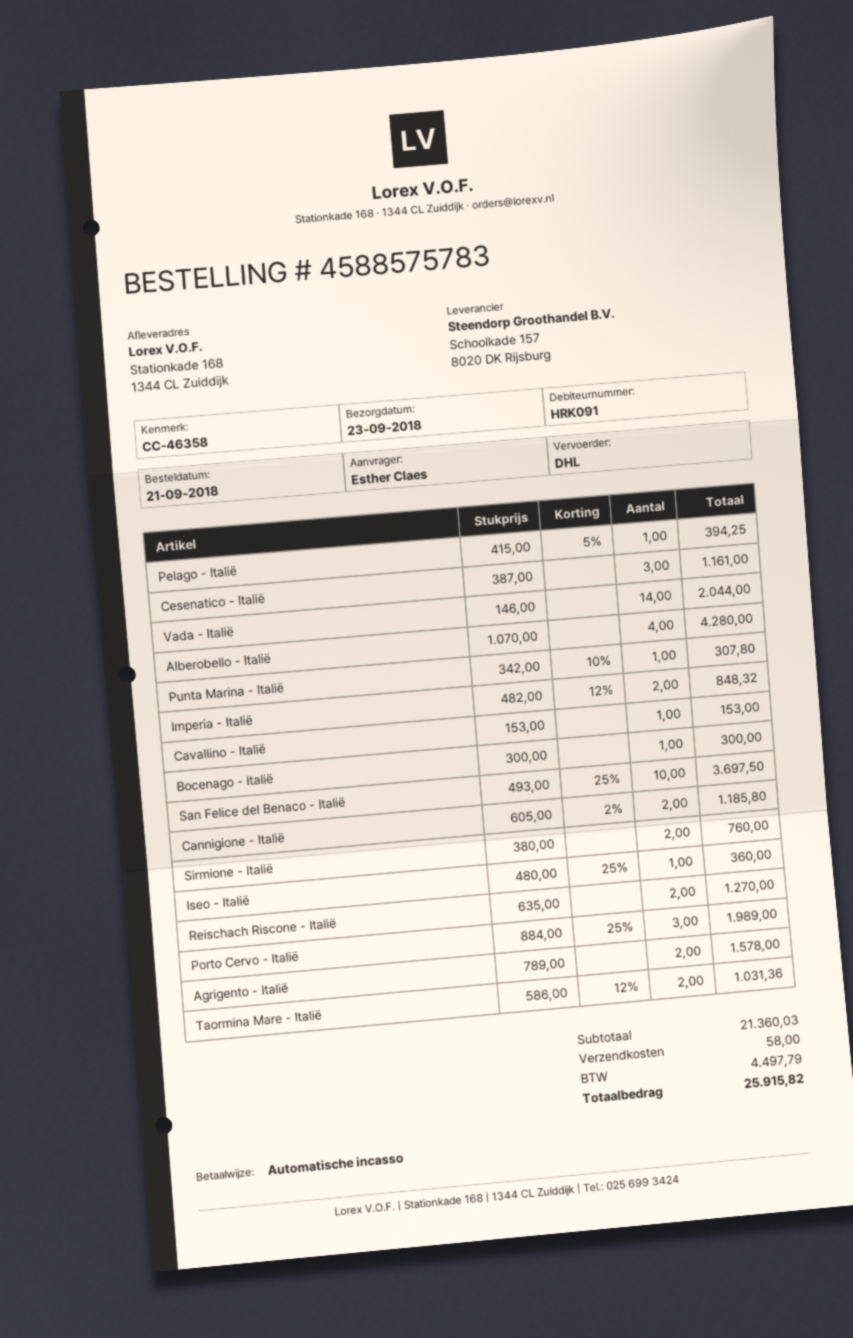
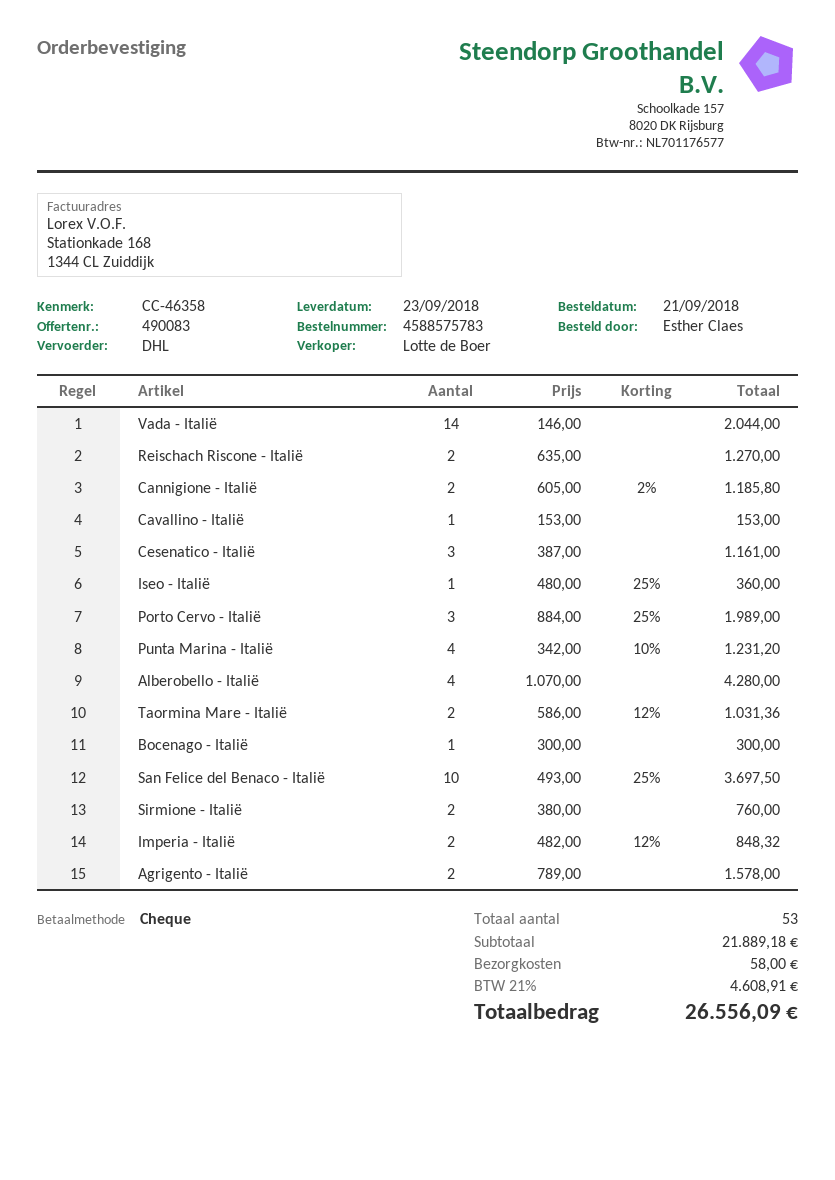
payment method: direct debit -> cheque
Pelago - Italië: 1 x 415.00 - 5% = 394.25 -> none
Punta Marina - Italië: 1 x 342.00 - 10% = 307.80 -> 4 x 342.00 - 10% = 1231.20
subtotal: 21360.03 -> 21889.18
tax: 4497.79 -> 4608.91
total: 25915.82 -> 26556.09

